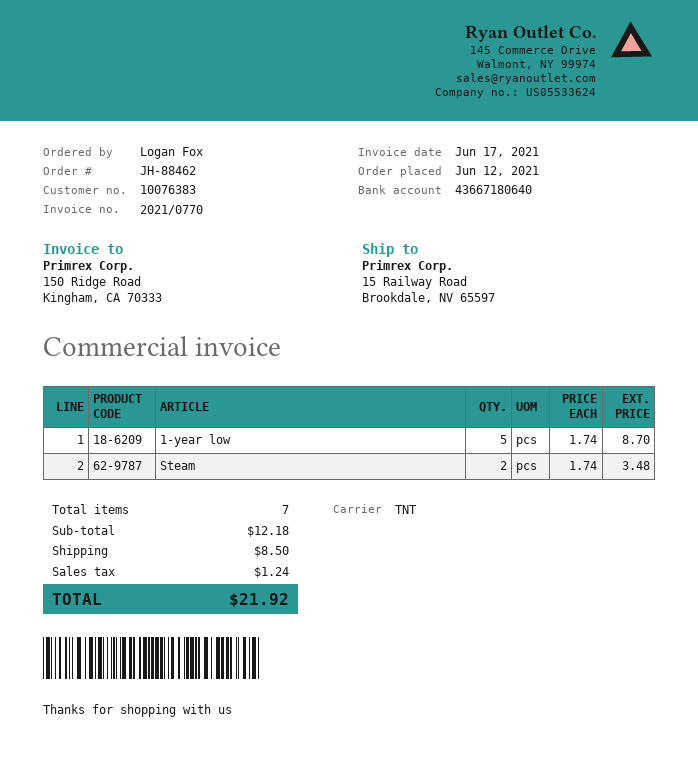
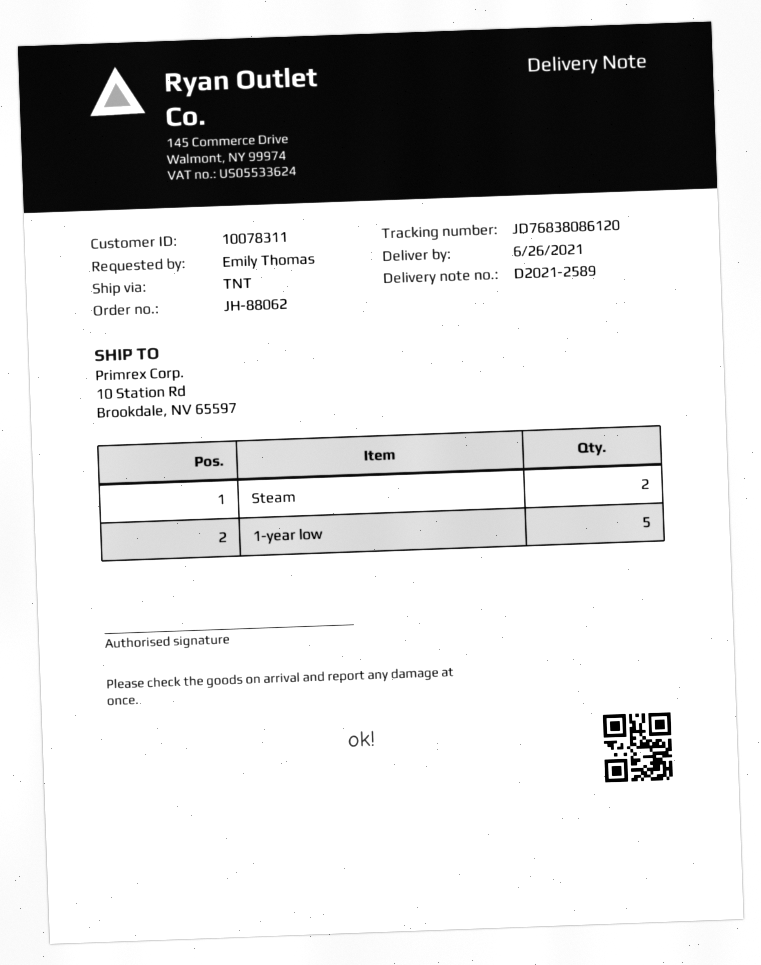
order number: JH-88462 -> JH-88062
customer number: 10076383 -> 10078311
ordered by: Logan Fox -> Emily Thomas
ship to: 15 Railway Road, Brookdale, NV 65597 -> 10 Station Rd, Brookdale, NV 65597

